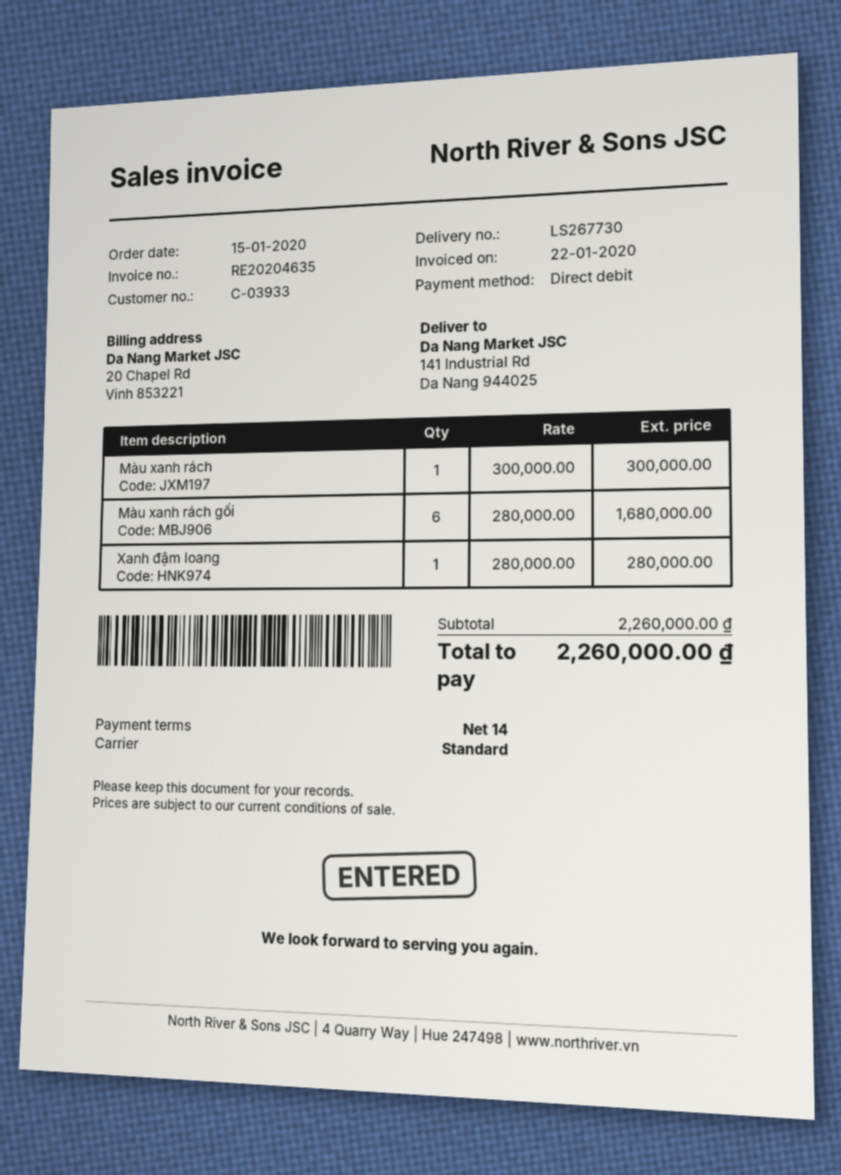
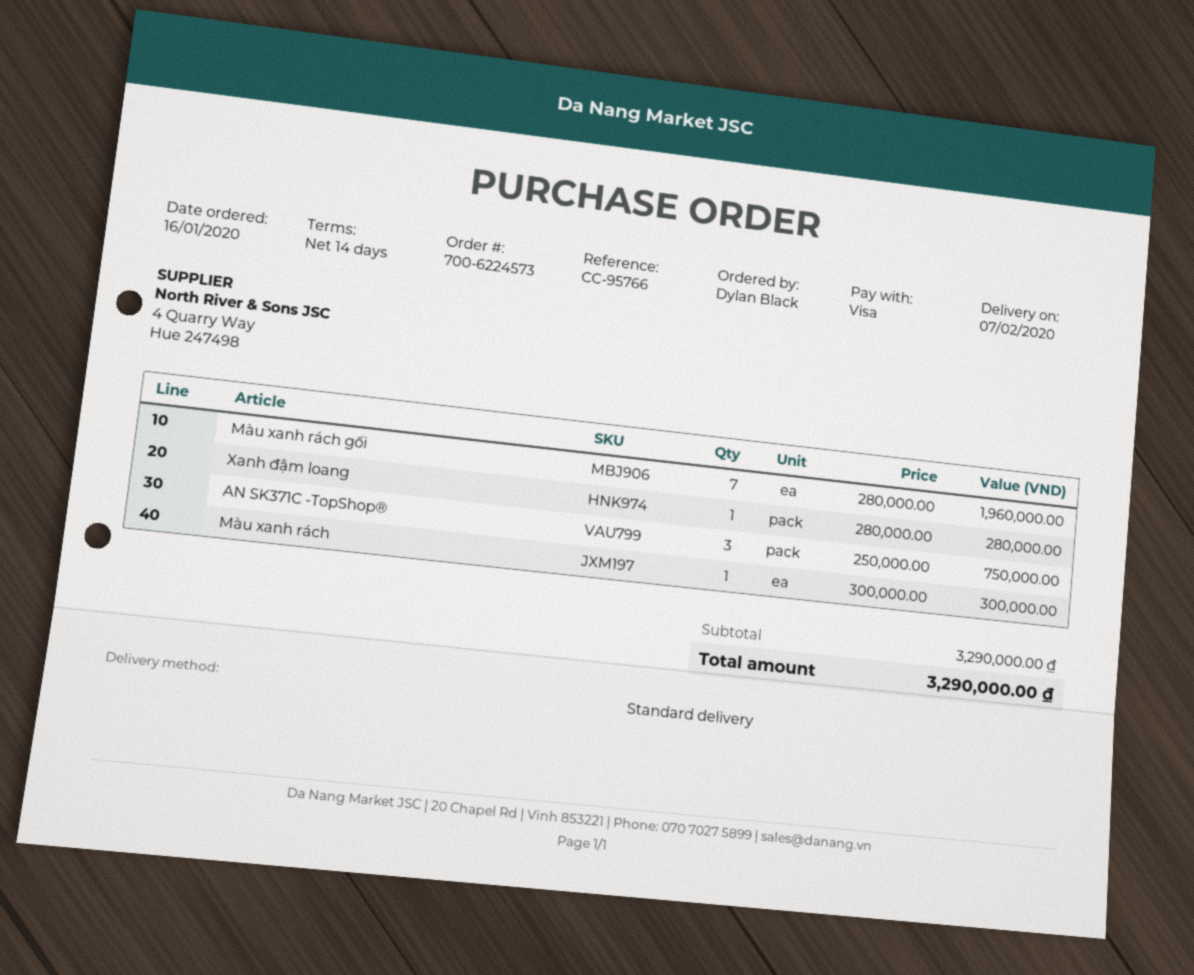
order date: 2020-01-15 -> 2020-01-16
payment method: direct debit -> Visa
Màu xanh rách gối: 6 x 280000.00 = 1680000.00 -> 7 x 280000.00 = 1960000.00
AN SK371C -TopShop®: none -> 3 x 250000.00 = 750000.00
subtotal: 2260000.00 -> 3290000.00
total: 2260000.00 -> 3290000.00

